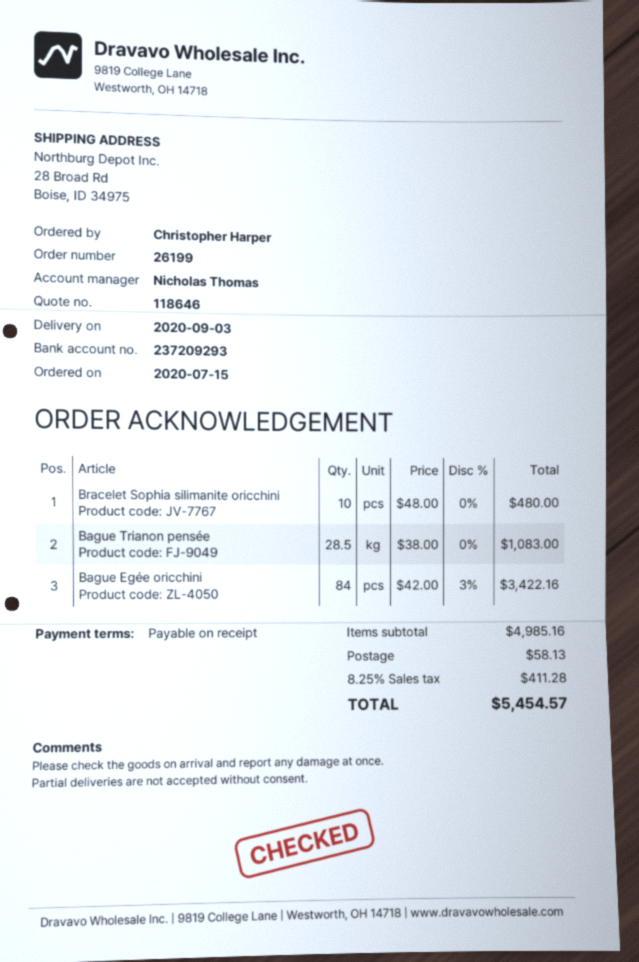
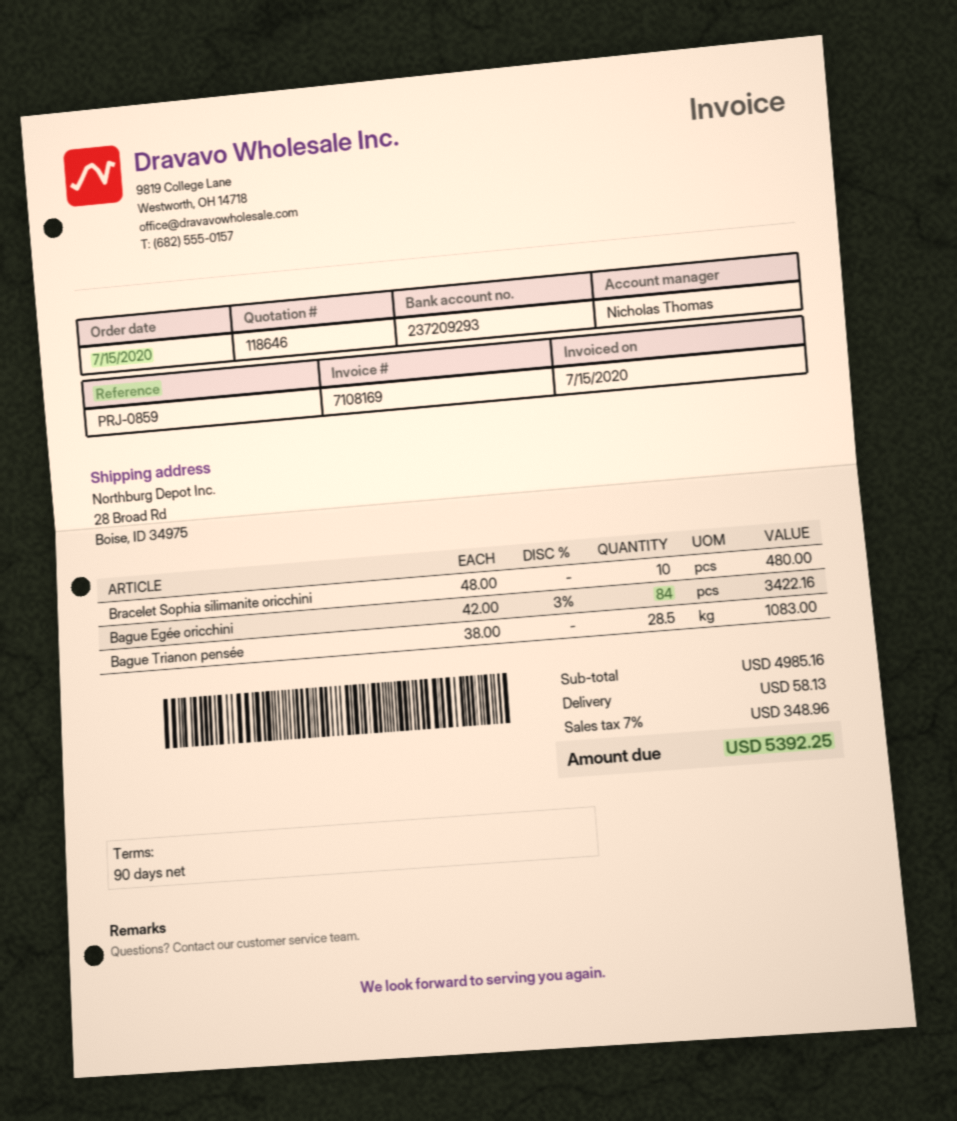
payment terms: on receipt -> 90 days
tax: 8.25% = 411.28 -> 7% = 348.96
total: 5454.57 -> 5392.25

